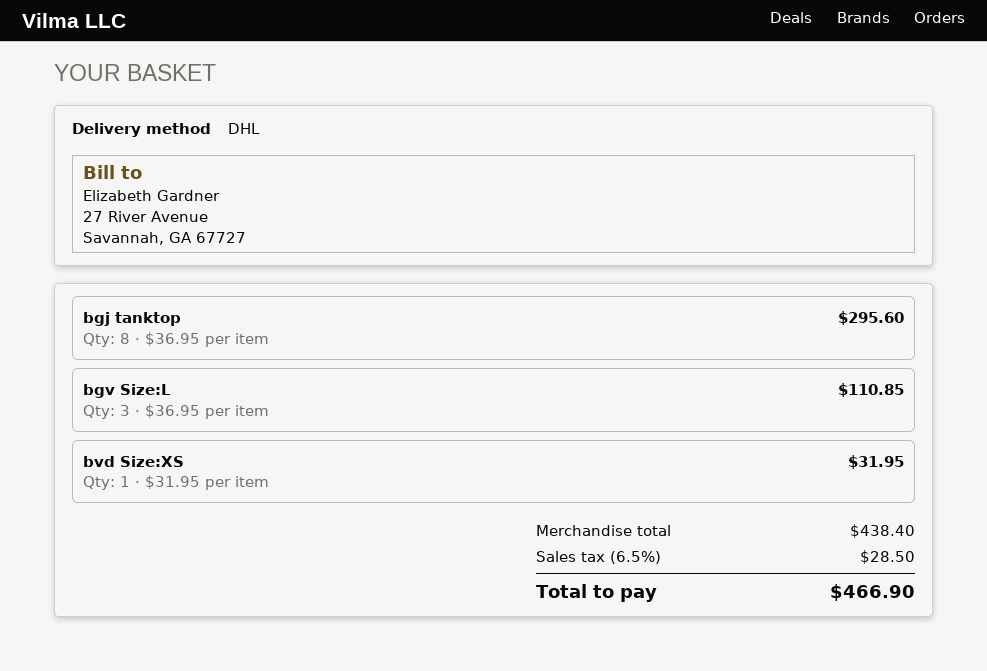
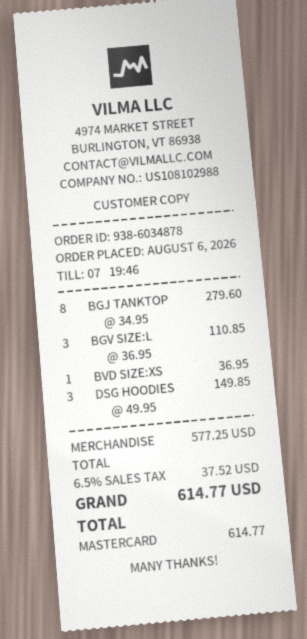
bgj tanktop: 8 x 36.95 = 295.60 -> 8 x 34.95 = 279.60
bvd Size:XS: 1 x 31.95 = 31.95 -> 1 x 36.95 = 36.95
DSG HOODIES: none -> 3 x 49.95 = 149.85
subtotal: 438.40 -> 577.25
tax: 6.5% = 28.50 -> 6.5% = 37.52
total: 466.90 -> 614.77

